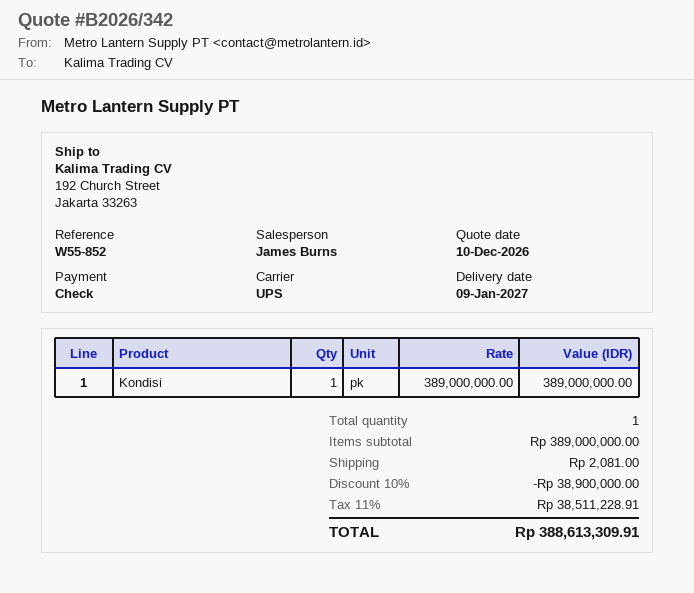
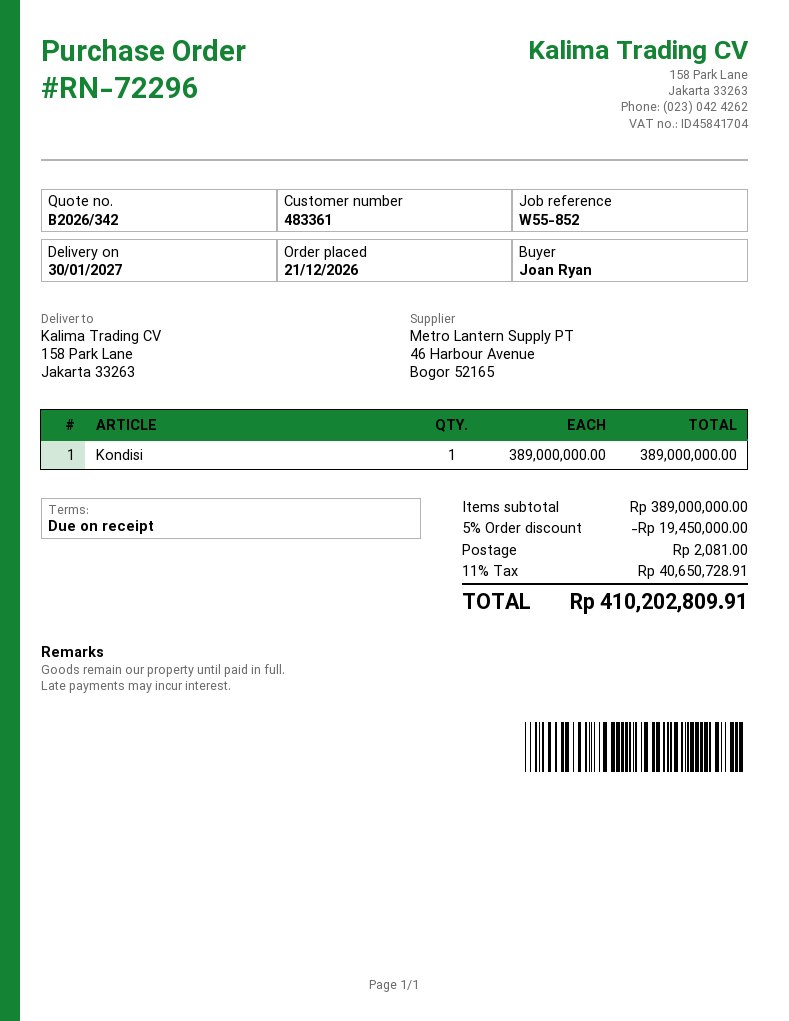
delivery date: 2027-01-09 -> 2027-01-30
ship to: 192 Church Street, Jakarta 33263 -> 158 Park Lane, Jakarta 33263
discount: 10% = 38900000.00 -> 5% = 19450000.00
tax: 11% = 38511228.91 -> 11% = 40650728.91
total: 388613309.91 -> 410202809.91

